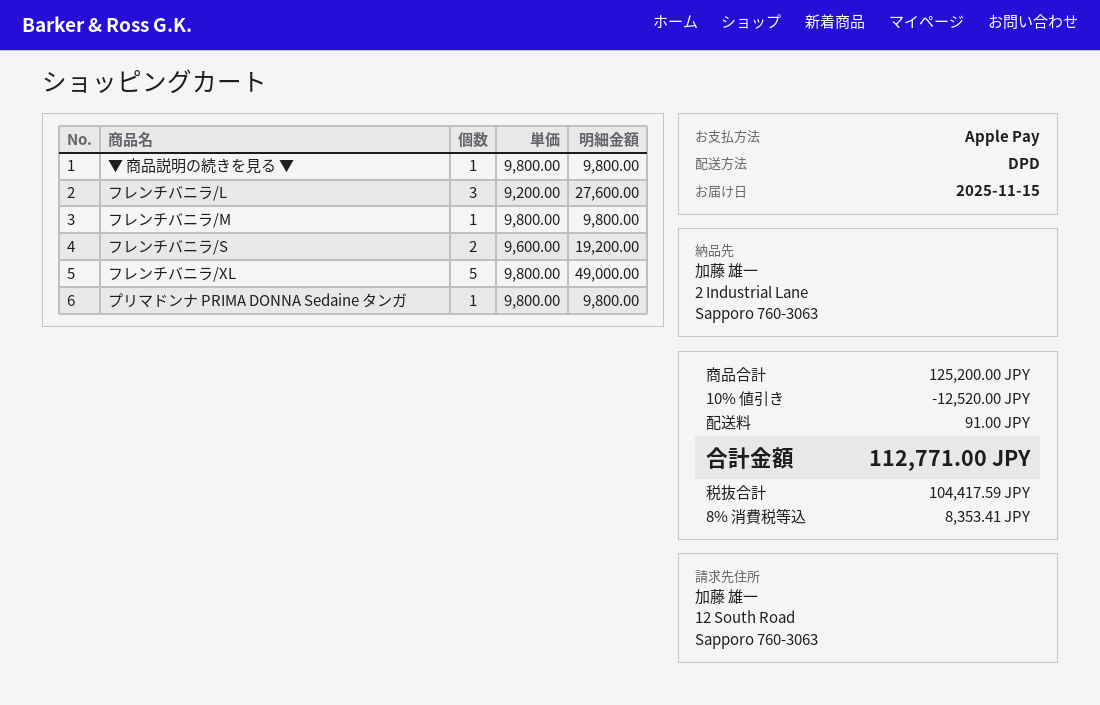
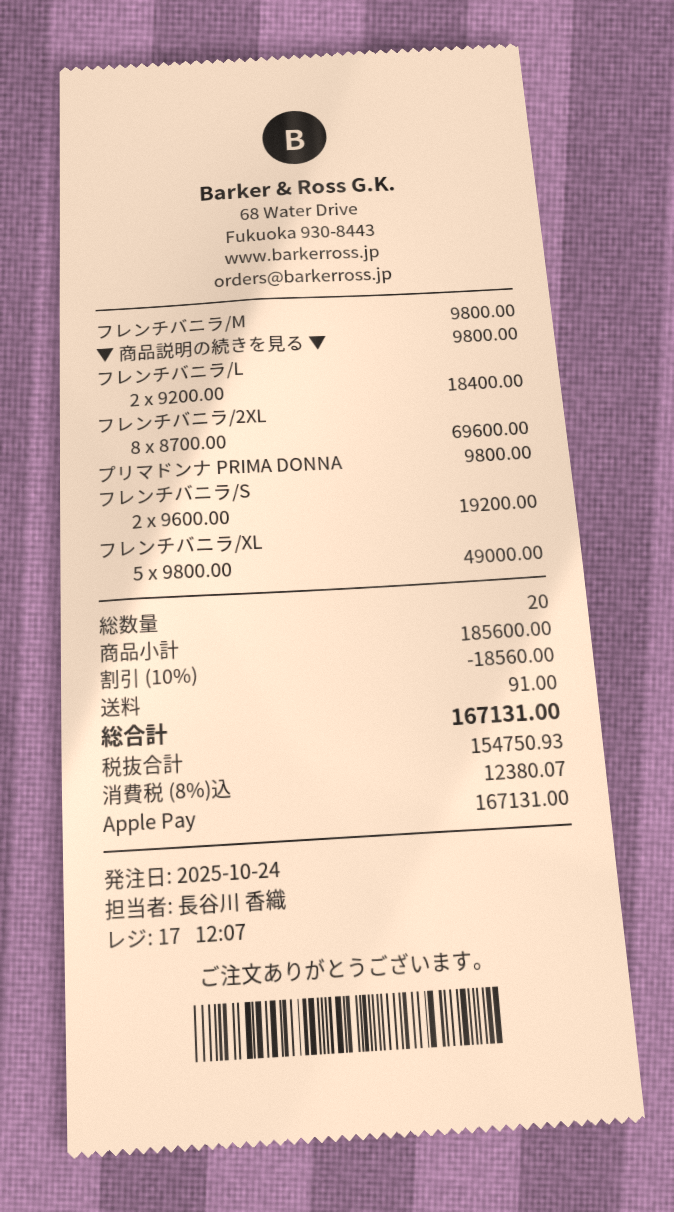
フレンチバニラ/L: 3 x 9200.00 = 27600.00 -> 2 x 9200.00 = 18400.00
フレンチバニラ/2XL: none -> 8 x 8700.00 = 69600.00
subtotal: 125200.00 -> 185600.00
discount: 10% = 12520.00 -> 10% = 18560.00
net: 104417.59 -> 154750.93
tax: 8% = 8353.41 -> 8% = 12380.07
total: 112771.00 -> 167131.00

